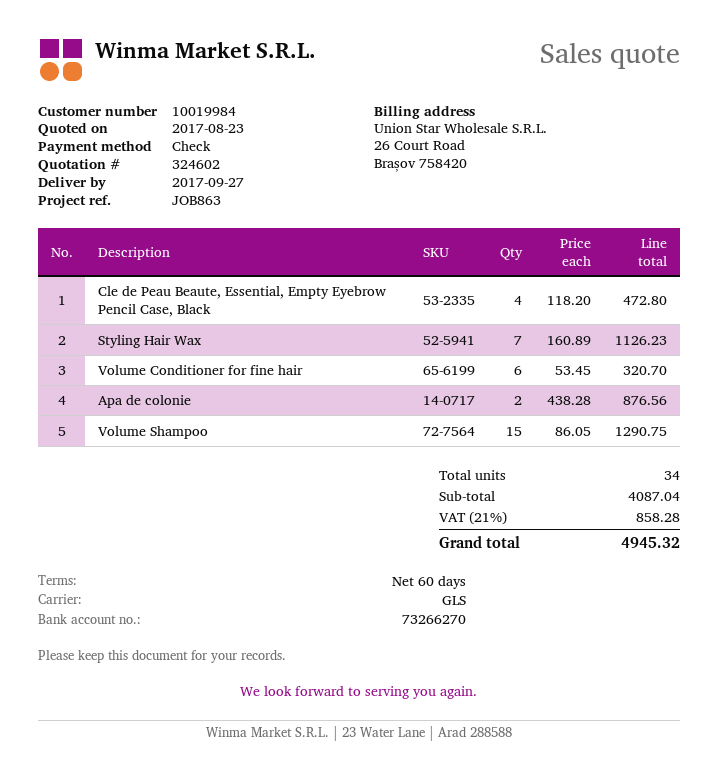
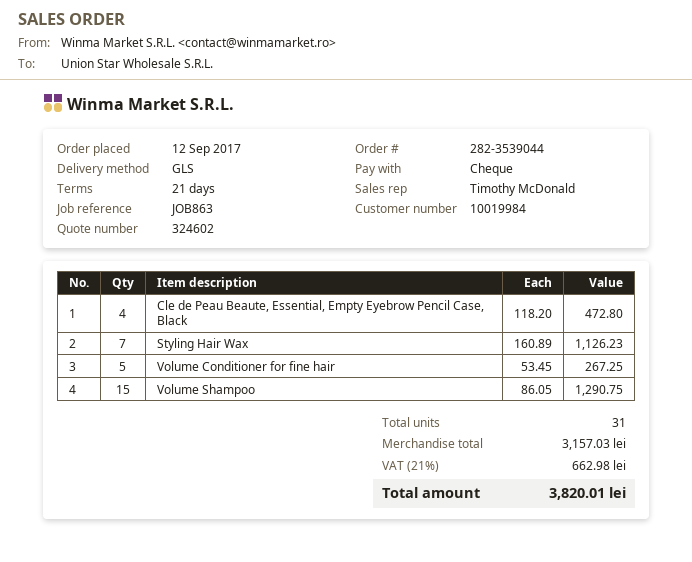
payment terms: 60 days -> 21 days
Volume Conditioner for fine hair: 6 x 53.45 = 320.70 -> 5 x 53.45 = 267.25
Apa de colonie: 2 x 438.28 = 876.56 -> none
total quantity: 34 -> 31
subtotal: 4087.04 -> 3157.03
tax: 21% = 858.28 -> 21% = 662.98
total: 4945.32 -> 3820.01

